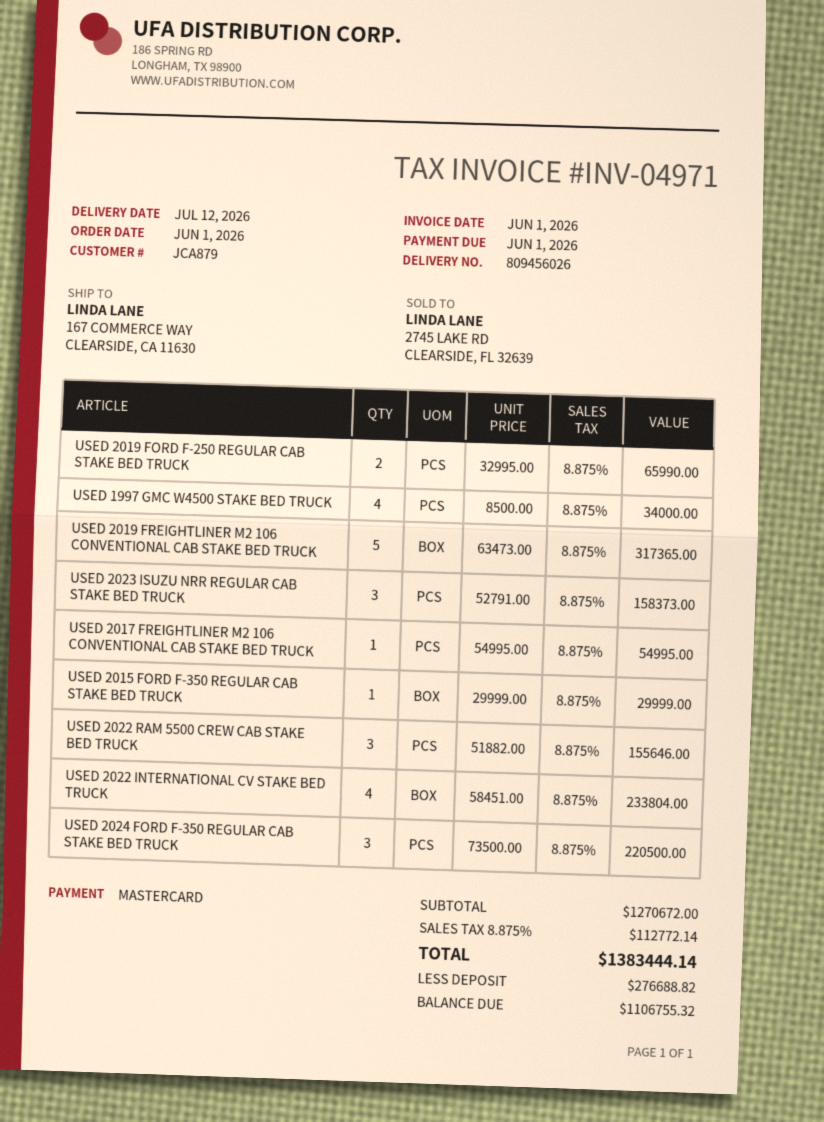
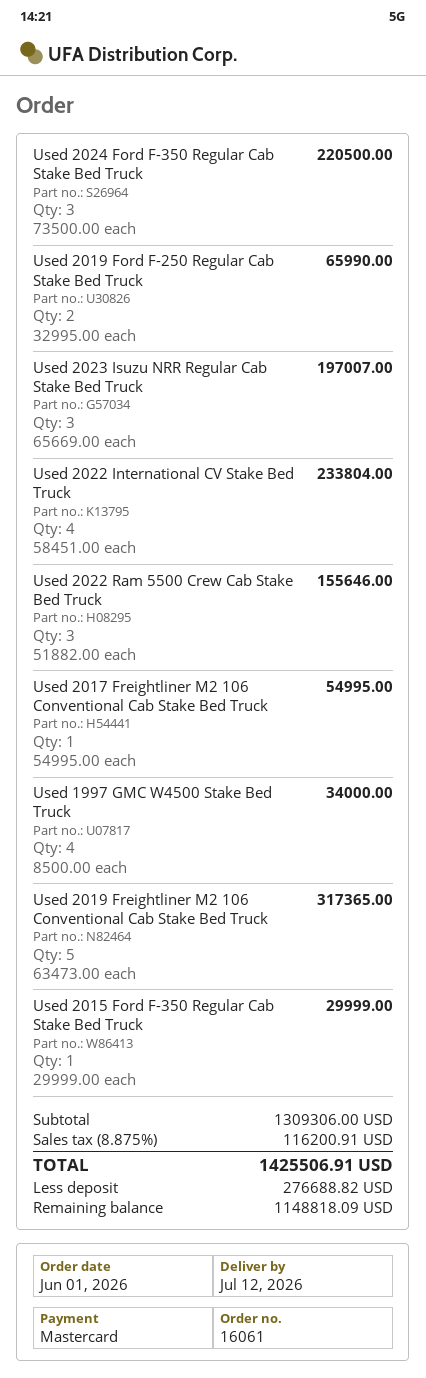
USED 2023 ISUZU NRR REGULAR CAB STAKE BED TRUCK: 3 x 52791.00 = 158373.00 -> 3 x 65669.00 = 197007.00
subtotal: 1270672.00 -> 1309306.00
tax: 8.875% = 112772.14 -> 8.875% = 116200.91
total: 1383444.14 -> 1425506.91
balance: 1106755.32 -> 1148818.09

